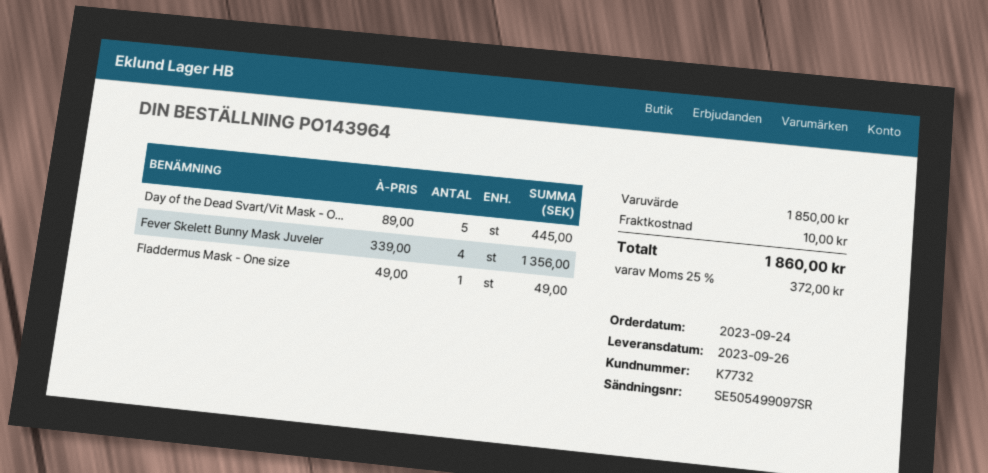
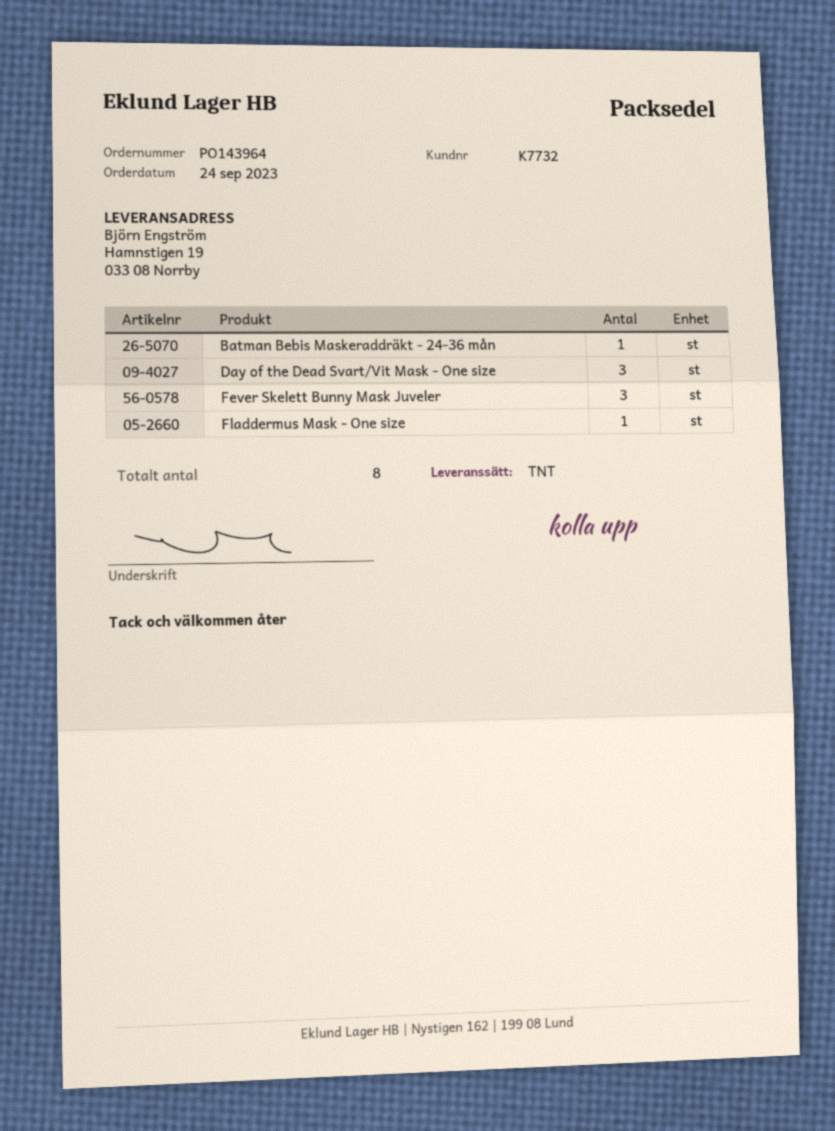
Day of the Dead Svart/Vit Mask - O...: 5 -> 3
Fever Skelett Bunny Mask Juveler: 4 -> 3
Batman Bebis Maskeraddräkt - 24-36 mån: none -> 1

